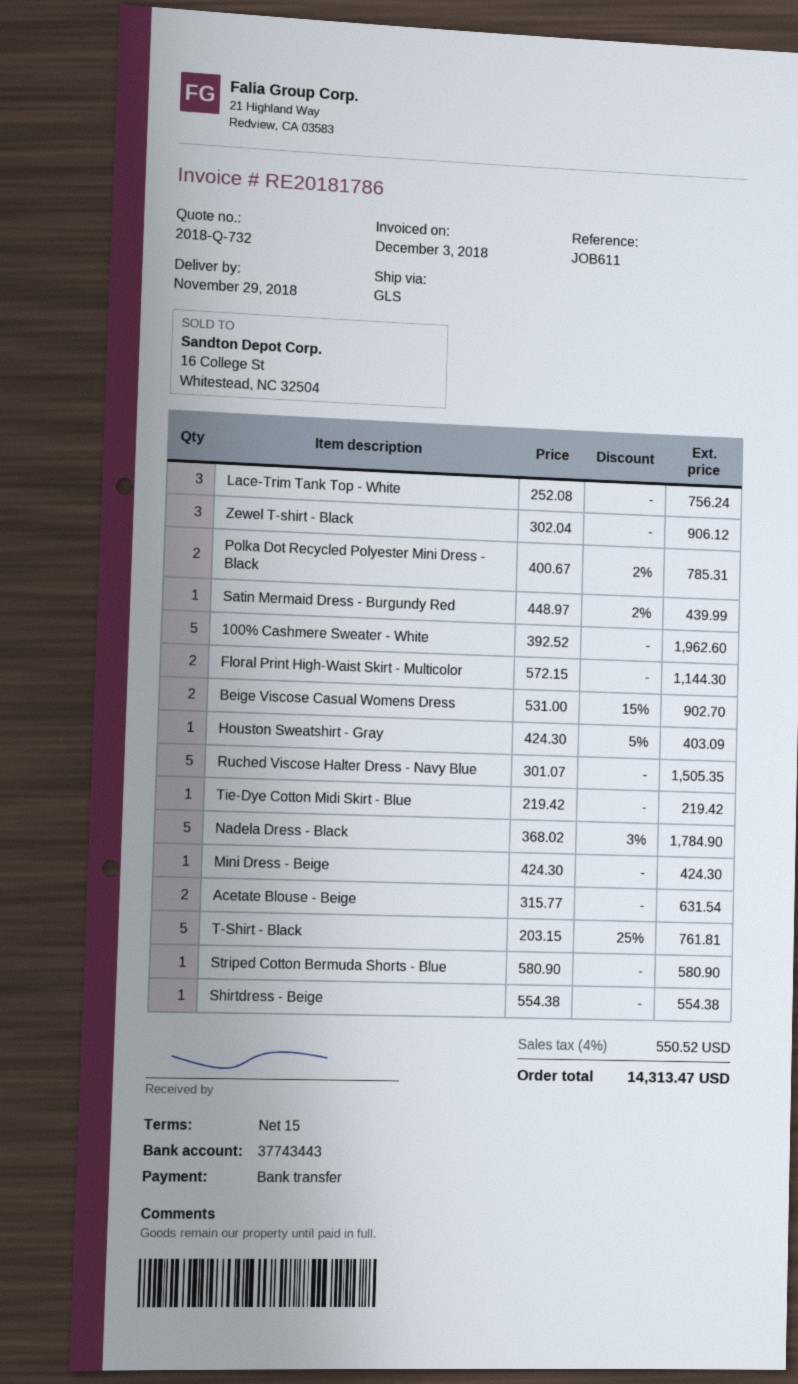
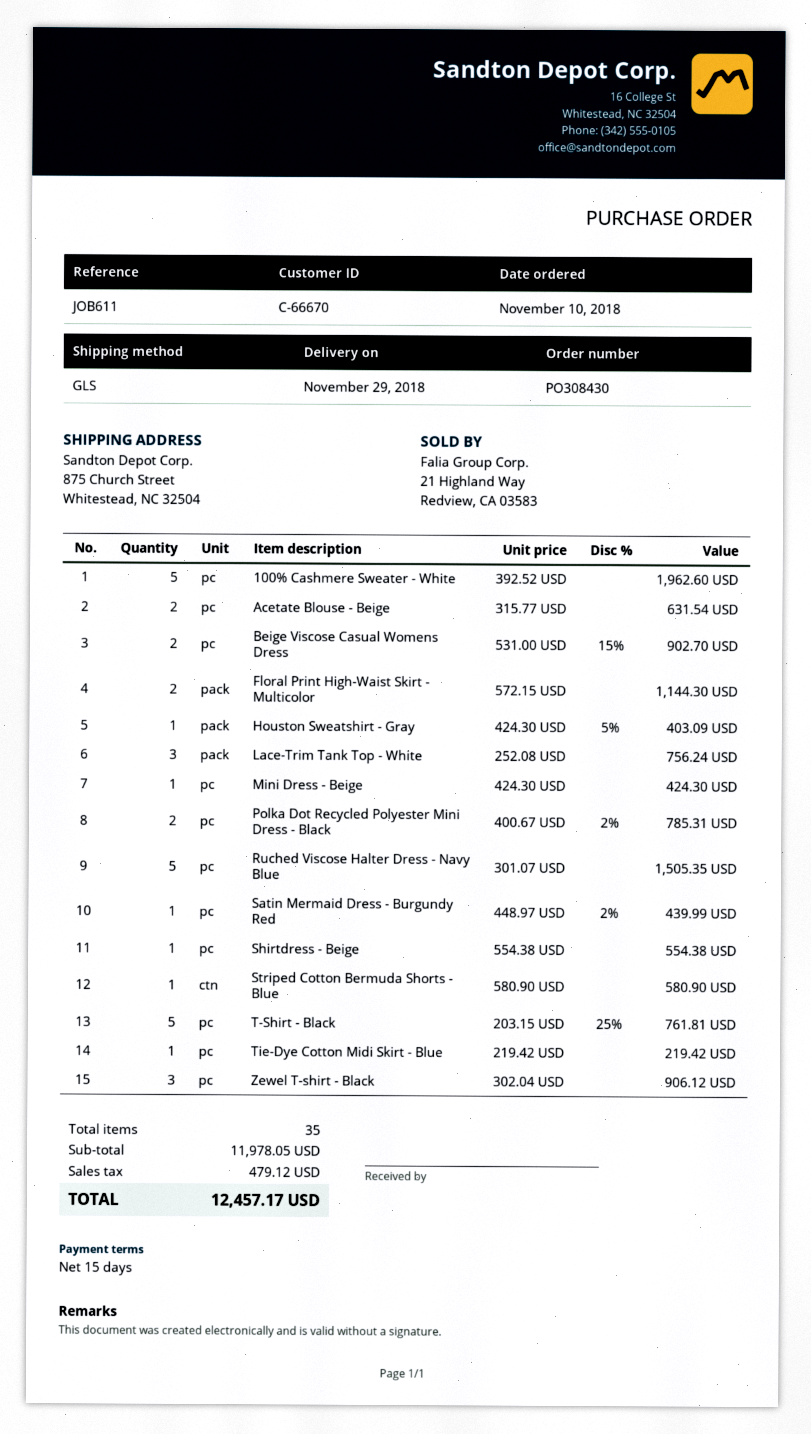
Nadela Dress - Black: 5 x 368.02 - 3% = 1784.90 -> none
tax: 550.52 -> 479.12
total: 14313.47 -> 12457.17

